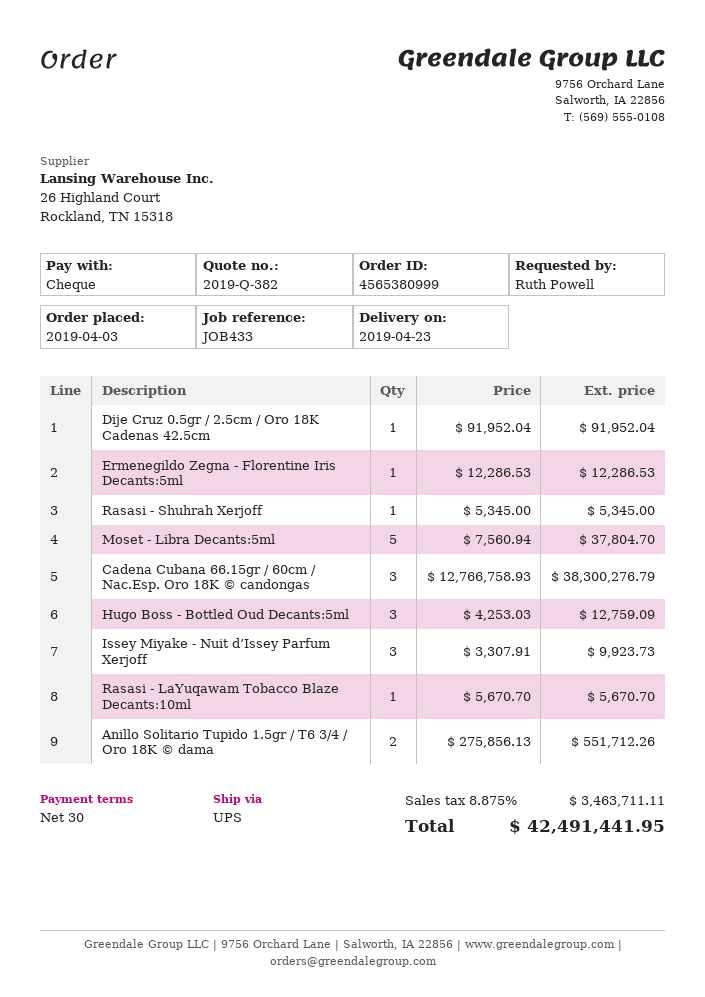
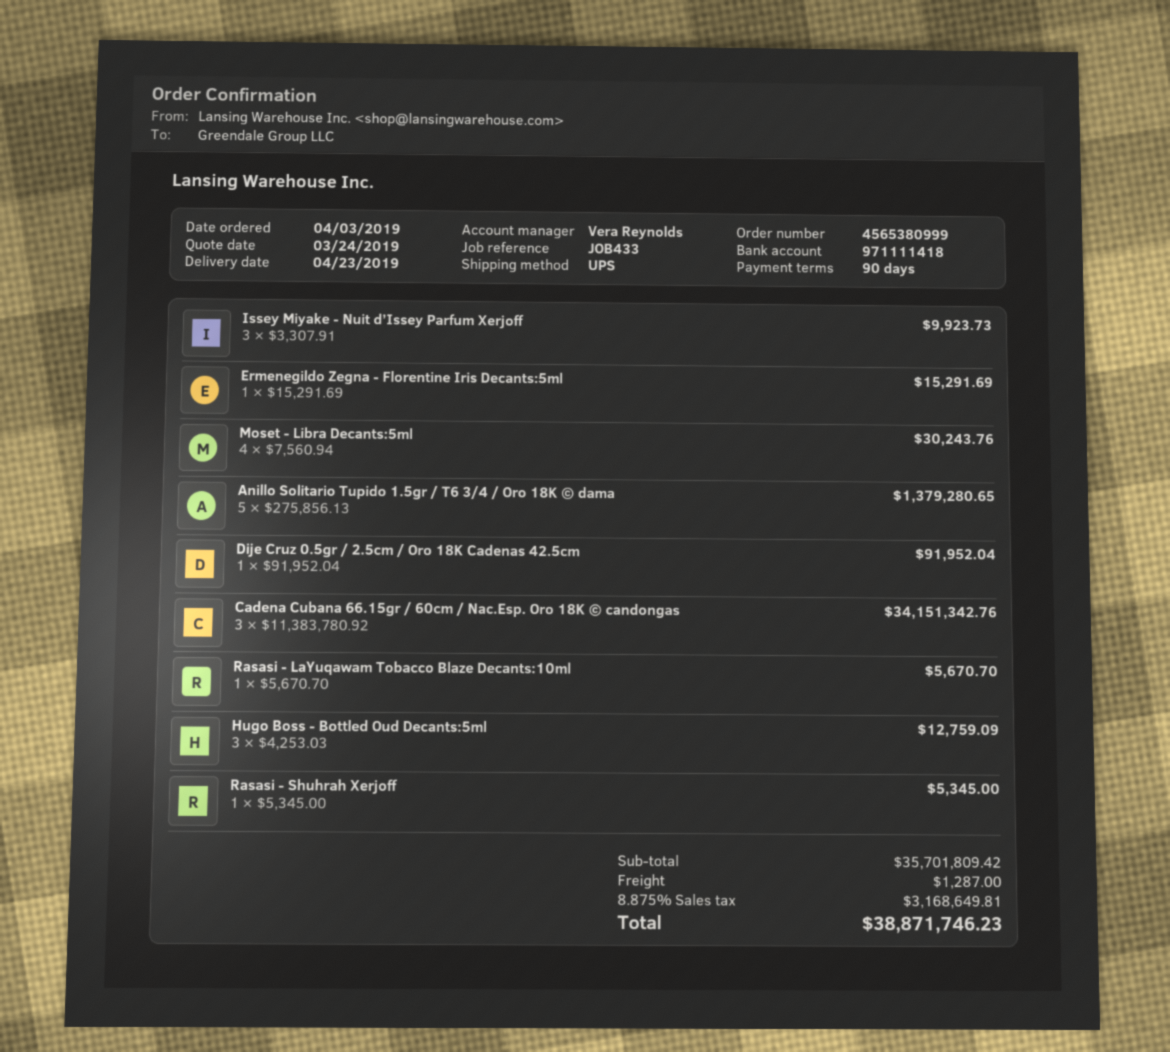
payment terms: 30 days -> 90 days
Ermenegildo Zegna - Florentine Iris Decants:5ml: 1 x 12286.53 = 12286.53 -> 1 x 15291.69 = 15291.69
Moset - Libra Decants:5ml: 5 x 7560.94 = 37804.70 -> 4 x 7560.94 = 30243.76
Cadena Cubana 66.15gr / 60cm / Nac.Esp. Oro 18K © candongas: 3 x 12766758.93 = 38300276.79 -> 3 x 11383780.92 = 34151342.76
Anillo Solitario Tupido 1.5gr / T6 3/4 / Oro 18K © dama: 2 x 275856.13 = 551712.26 -> 5 x 275856.13 = 1379280.65
shipping: none -> 1287.00
tax: 8.875% = 3463711.11 -> 8.875% = 3168649.81
total: 42491441.95 -> 38871746.23

